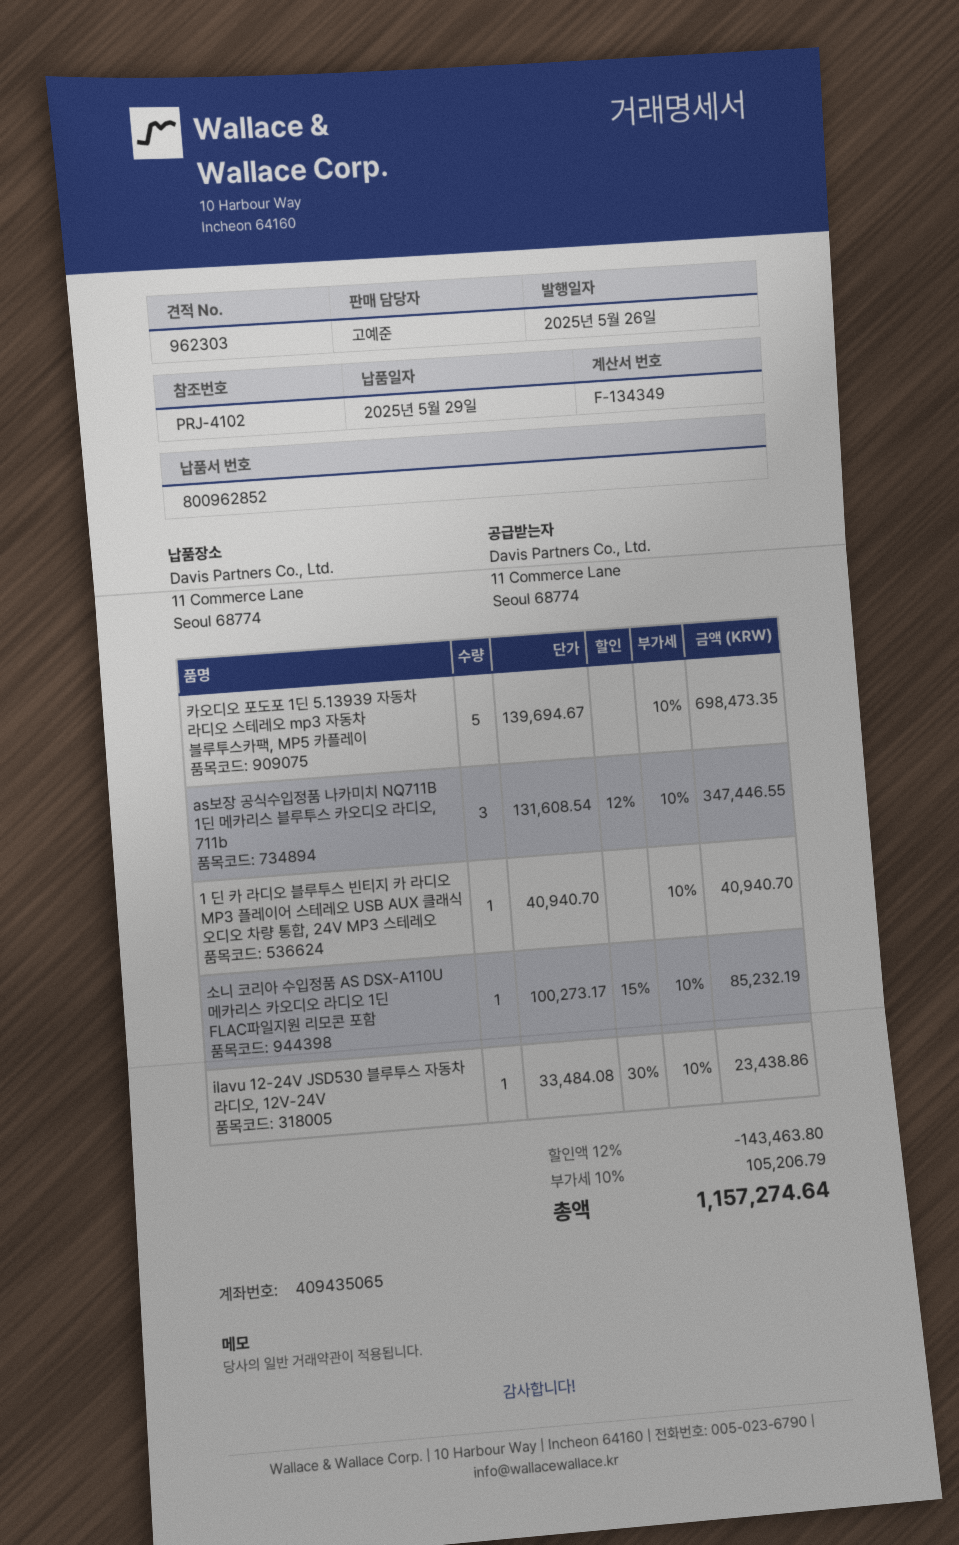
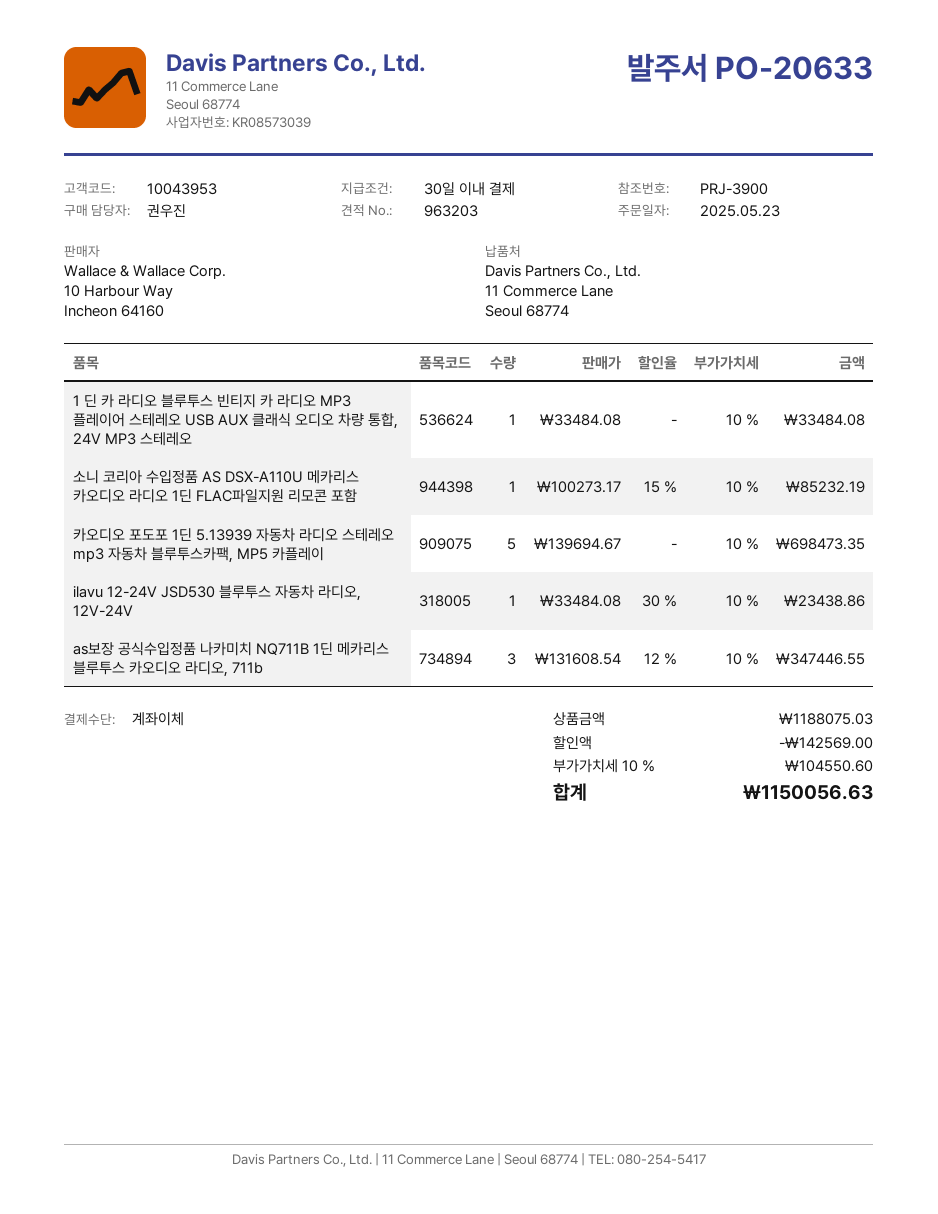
quote number: 962303 -> 963203
reference: PRJ-4102 -> PRJ-3900
1 딘 카 라디오 블루투스 빈티지 카 라디오 MP3 플레이어 스테레오 USB AUX 클래식 오디오 차량 통합, 24V MP3 스테레오: 1 x 40940.70 = 40940.70 -> 1 x 33484.08 = 33484.08
discount: 143463.80 -> 142569.00
tax: 10% = 105206.79 -> 10% = 104550.60
total: 1157274.64 -> 1150056.63

